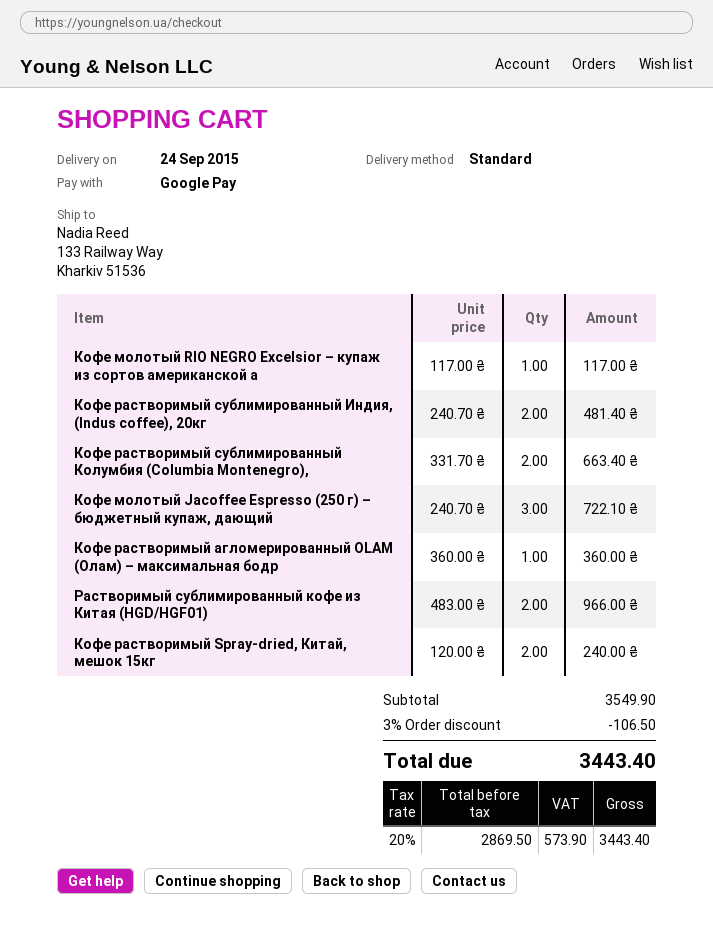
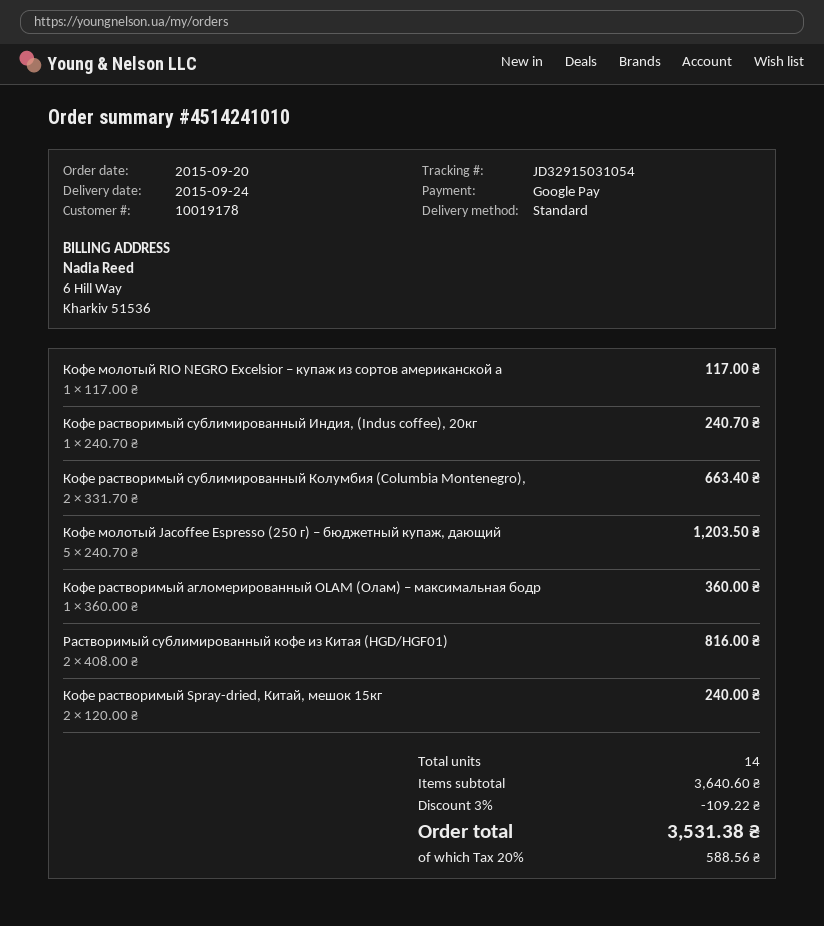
Кофе растворимый сублимированный Индия, (Indus coffee), 20кг: 2 x 240.70 = 481.40 -> 1 x 240.70 = 240.70
Кофе молотый Jacoffee Еspresso (250 г) – бюджетный купаж, дающий: 3 x 240.70 = 722.10 -> 5 x 240.70 = 1203.50
Растворимый сублимированный кофе из Китая (HGD/HGF01): 2 x 483.00 = 966.00 -> 2 x 408.00 = 816.00
subtotal: 3549.90 -> 3640.60
discount: 3% = 106.50 -> 3% = 109.22
tax: 20% = 573.90 -> 20% = 588.56
total: 3443.40 -> 3531.38

